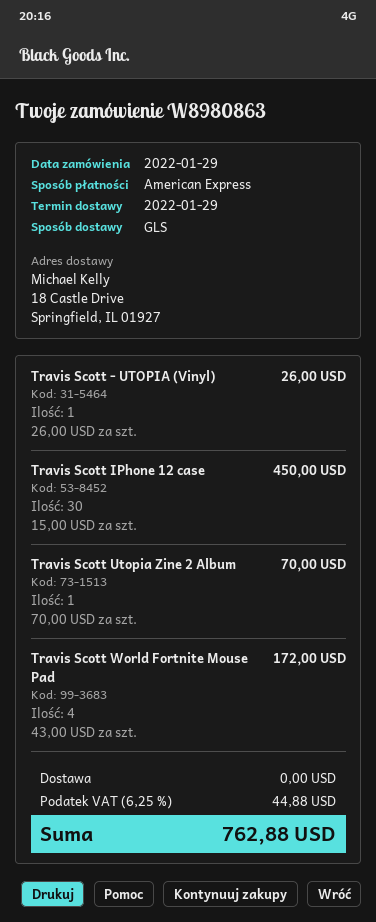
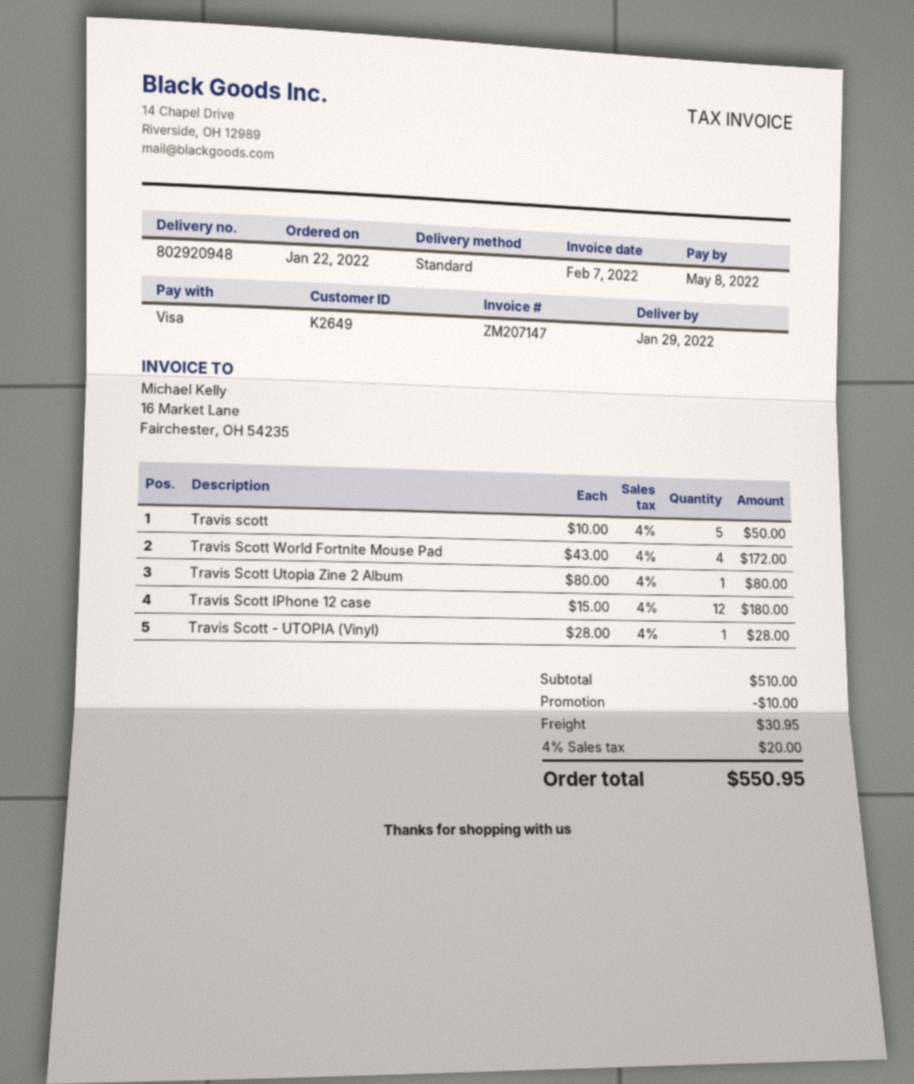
order date: 2022-01-29 -> 2022-01-22
payment method: American Express -> Visa
shipping method: GLS -> standard
Travis Scott - UTOPIA (Vinyl): 1 x 26.00 = 26.00 -> 1 x 28.00 = 28.00
Travis Scott IPhone 12 case: 30 x 15.00 = 450.00 -> 12 x 15.00 = 180.00
Travis Scott Utopia Zine 2 Album: 1 x 70.00 = 70.00 -> 1 x 80.00 = 80.00
Travis scott: none -> 5 x 10.00 = 50.00
discount: none -> 10.00
shipping: 0.00 -> 30.95
tax: 6.25% = 44.88 -> 4% = 20.00
total: 762.88 -> 550.95

